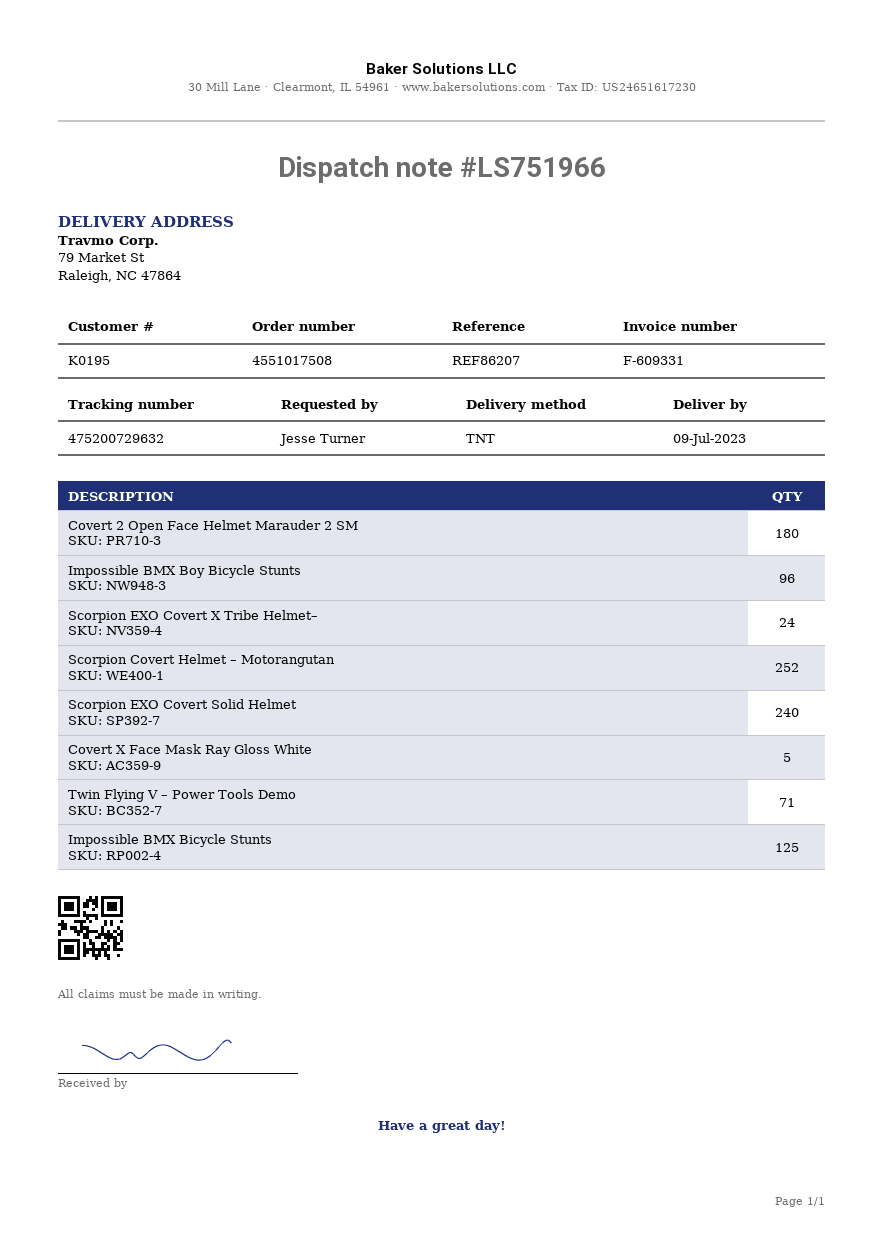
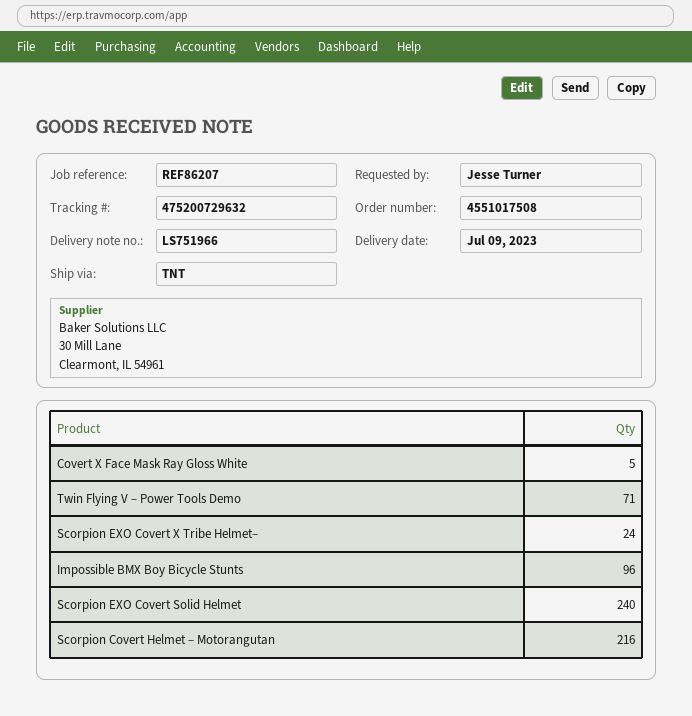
Covert 2 Open Face Helmet Marauder 2 SM: 180 -> none
Scorpion Covert Helmet – Motorangutan: 252 -> 216
Impossible BMX Bicycle Stunts: 125 -> none

